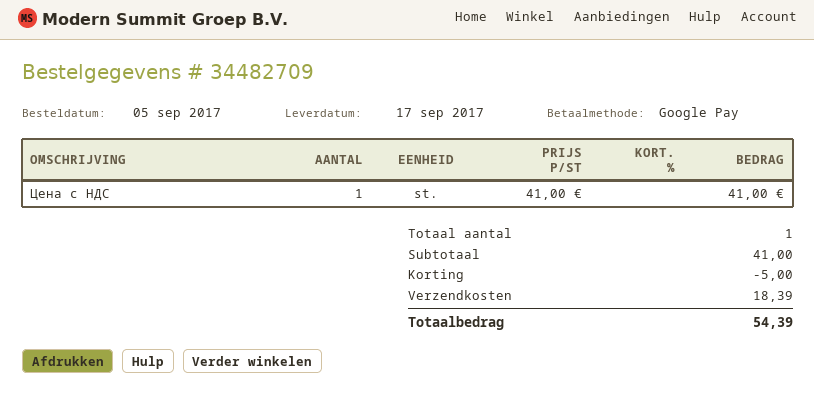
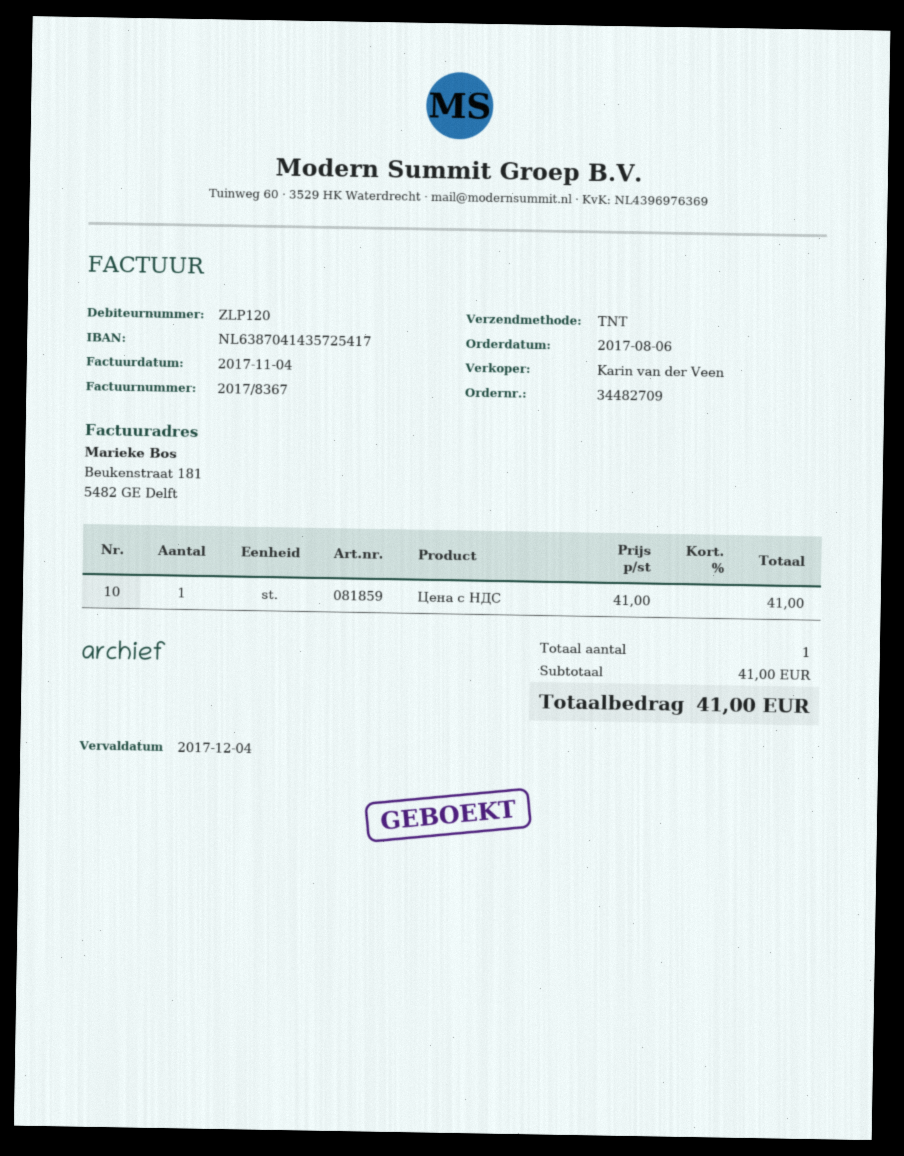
order date: 2017-09-05 -> 2017-08-06
discount: 5.00 -> none
shipping: 18.39 -> none
total: 54.39 -> 41.00

